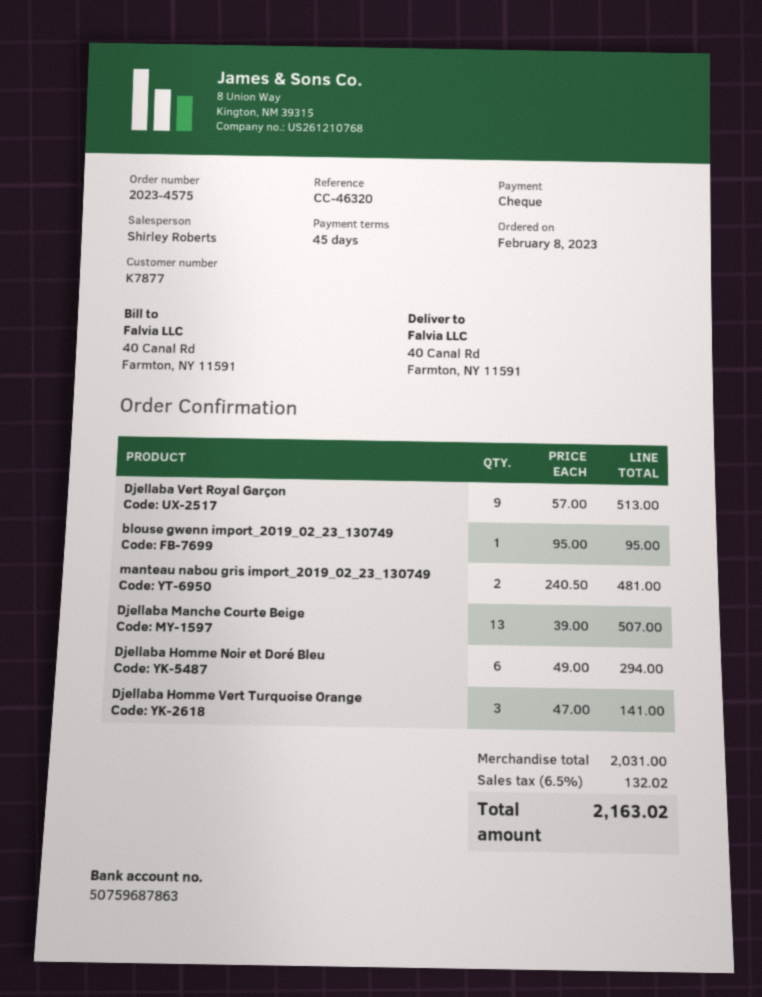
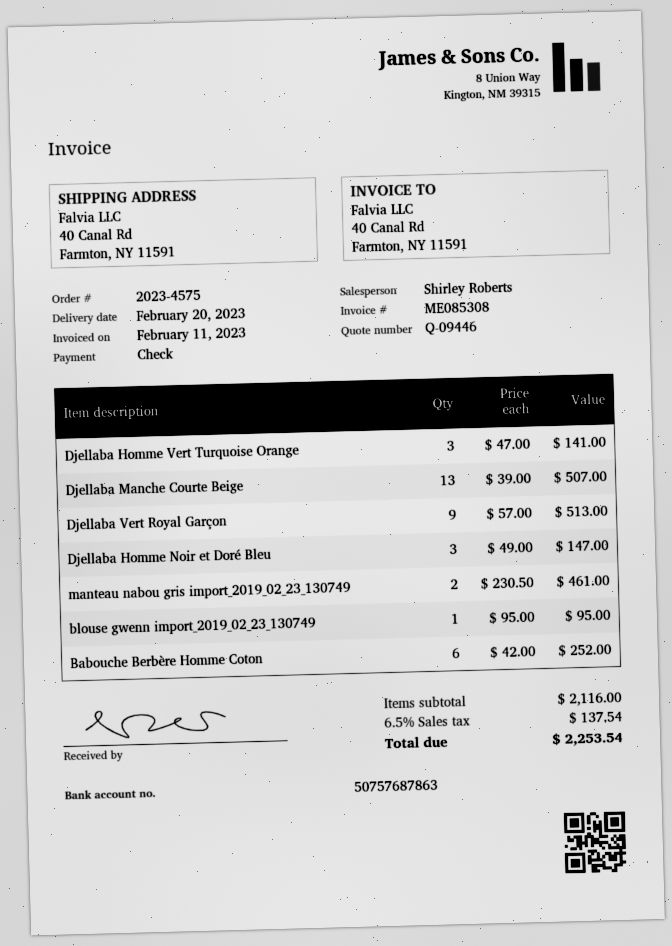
bank account: 50759687863 -> 50757687863
manteau nabou gris import_2019_02_23_130749: 2 x 240.50 = 481.00 -> 2 x 230.50 = 461.00
Djellaba Homme Noir et Doré Bleu: 6 x 49.00 = 294.00 -> 3 x 49.00 = 147.00
Babouche Berbère Homme Coton: none -> 6 x 42.00 = 252.00
subtotal: 2031.00 -> 2116.00
tax: 6.5% = 132.02 -> 6.5% = 137.54
total: 2163.02 -> 2253.54

